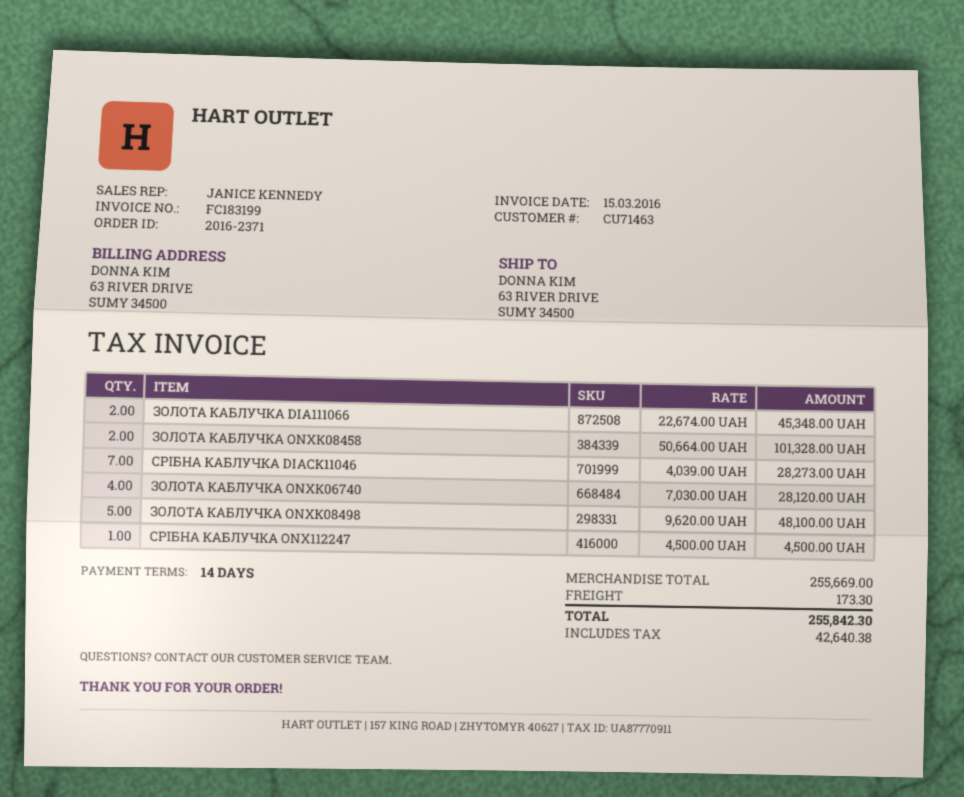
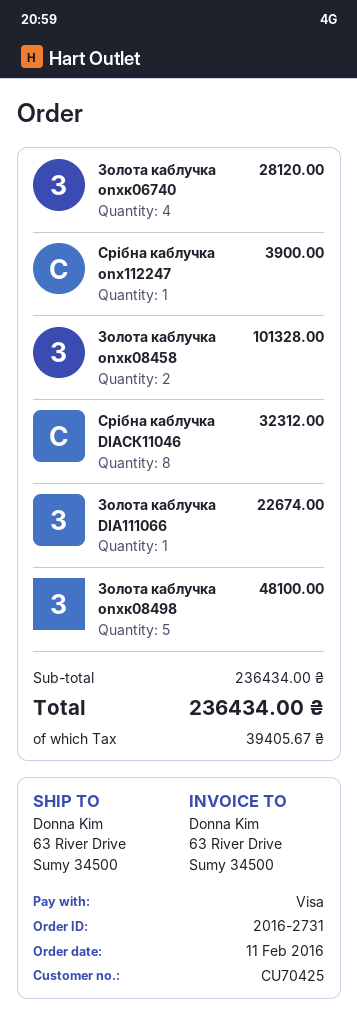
order number: 2016-2371 -> 2016-2731
customer number: CU71463 -> CU70425
ЗОЛОТА КАБЛУЧКА DIA111066: 2 for 45348.00 -> 1 for 22674.00
СРІБНА КАБЛУЧКА DIAСК11046: 7 for 28273.00 -> 8 for 32312.00
СРІБНА КАБЛУЧКА ONX112247: 1 for 4500.00 -> 1 for 3900.00
subtotal: 255669.00 -> 236434.00
shipping: 173.30 -> none
tax: 42640.38 -> 39405.67
total: 255842.30 -> 236434.00

